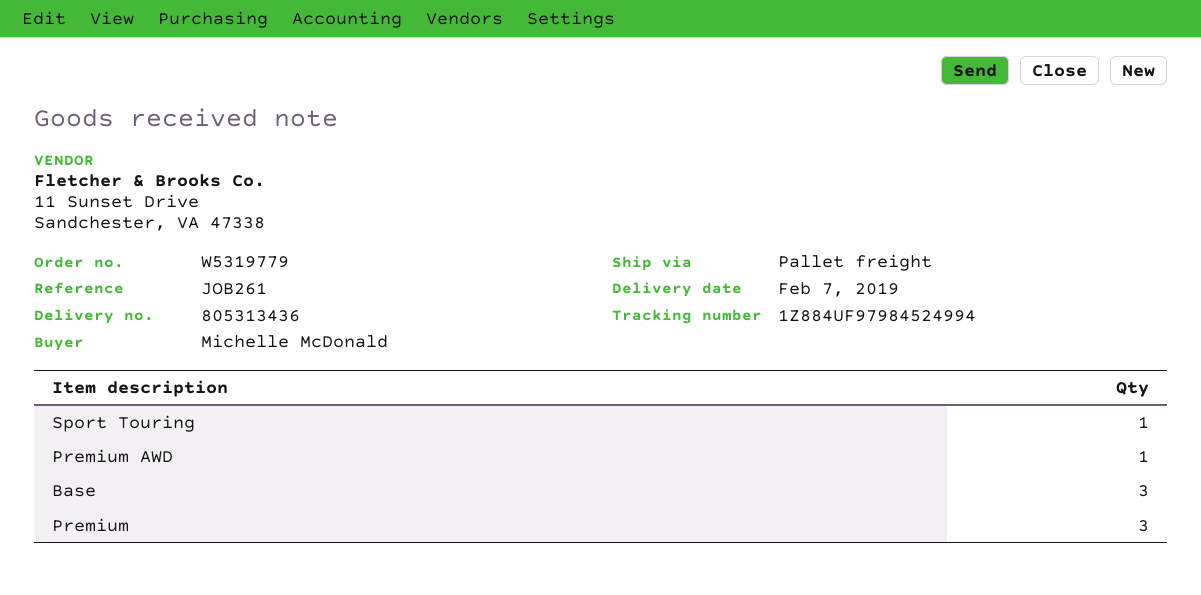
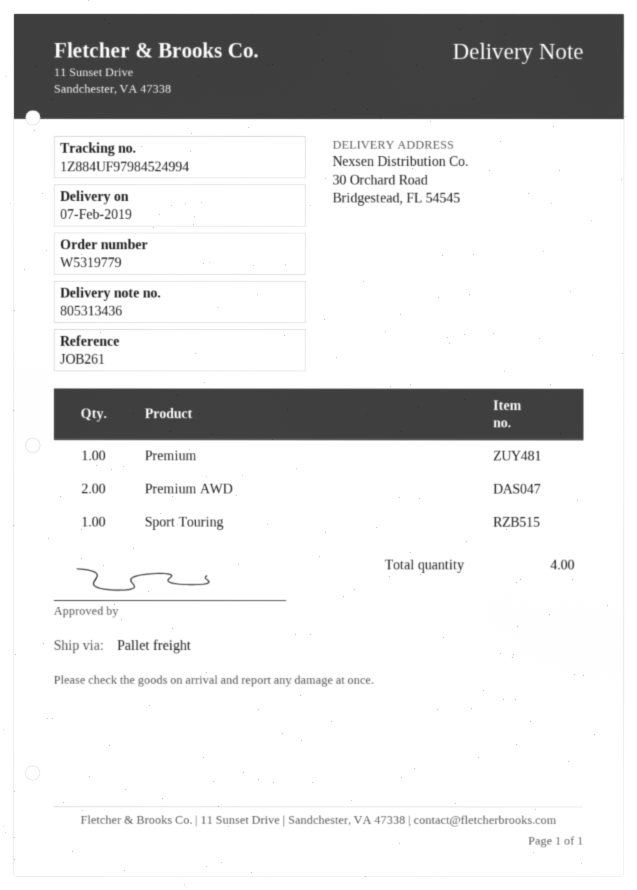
Premium AWD: 1 -> 2
Base: 3 -> none
Premium: 3 -> 1

